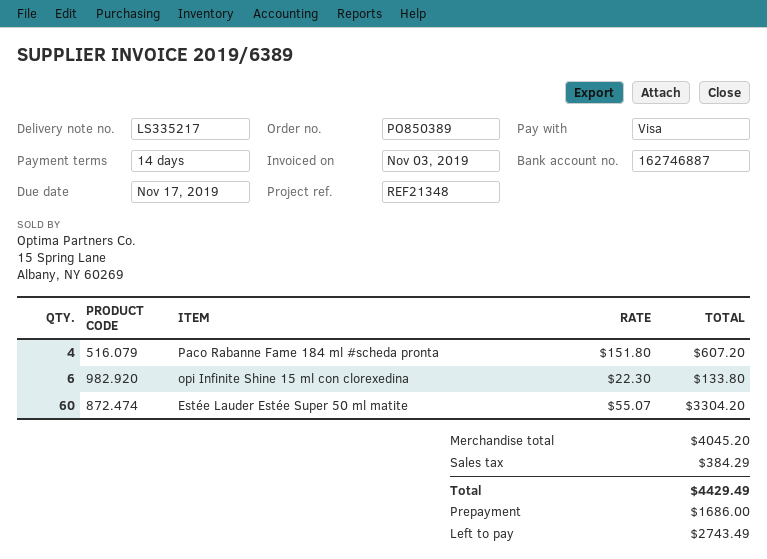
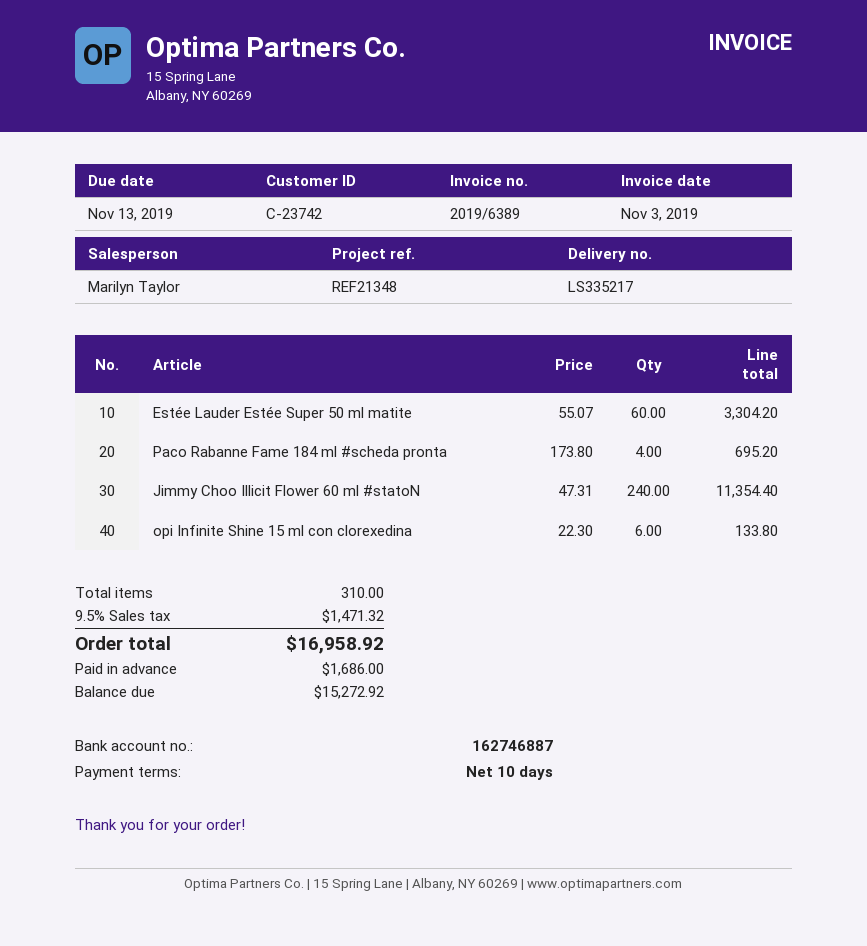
payment terms: 14 days -> 10 days
due date: 2019-11-17 -> 2019-11-13
Paco Rabanne Fame 184 ml #scheda pronta: 4 x 151.80 = 607.20 -> 4 x 173.80 = 695.20
Jimmy Choo Illicit Flower 60 ml #statoN: none -> 240 x 47.31 = 11354.40
tax: 384.29 -> 1471.32
total: 4429.49 -> 16958.92
balance: 2743.49 -> 15272.92

